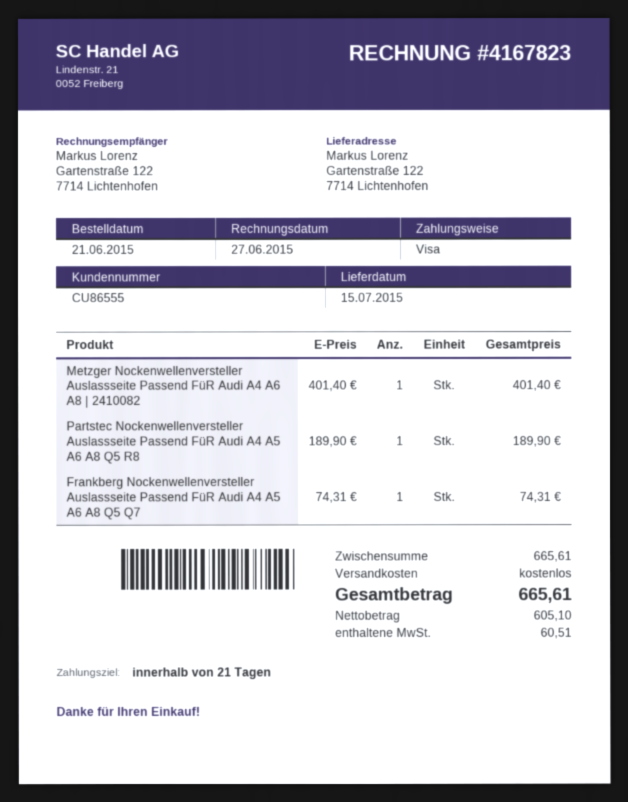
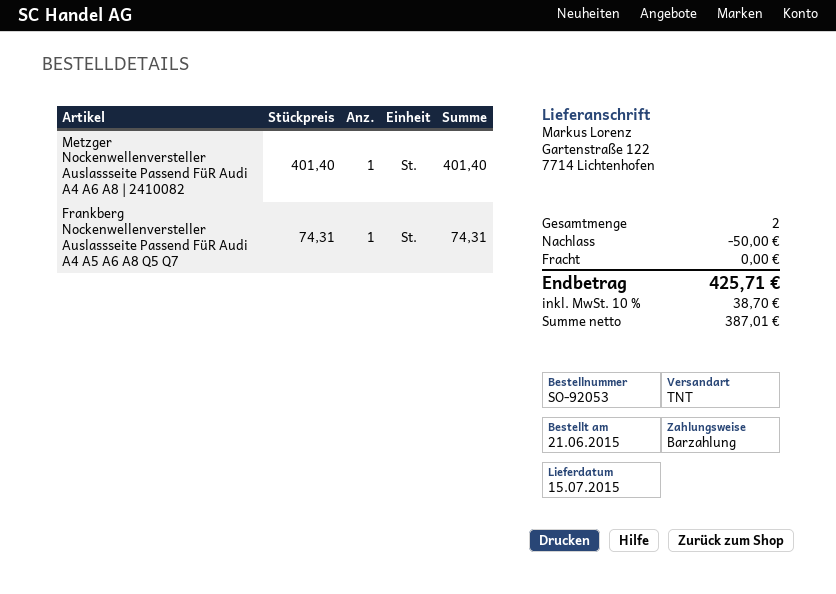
payment method: Visa -> cash
Partstec Nockenwellenversteller Auslassseite Passend FüR Audi A4 A5 A6 A8 Q5 R8: 1 x 189.90 = 189.90 -> none
discount: none -> 50.00
net: 605.10 -> 387.01
tax: 60.51 -> 38.70
total: 665.61 -> 425.71

